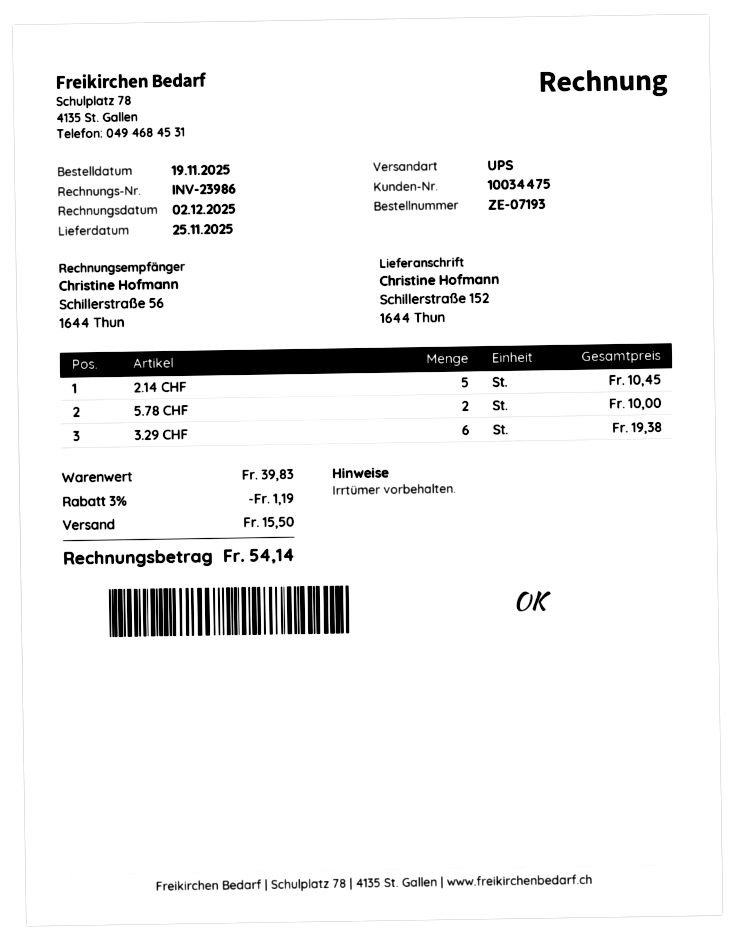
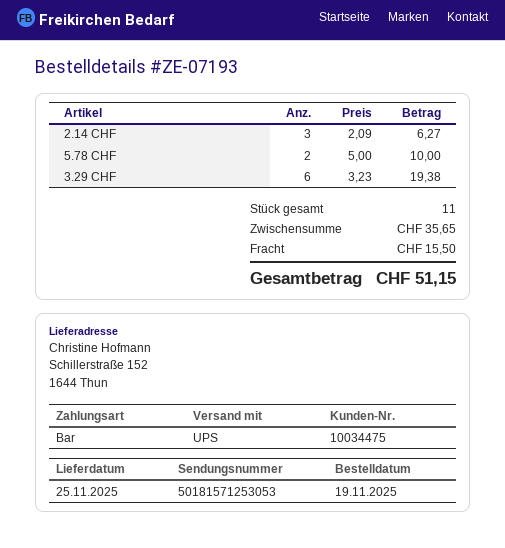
2.14 CHF: 5 for 10.45 -> 3 for 6.27
subtotal: 39.83 -> 35.65
discount: 3% = 1.19 -> none
total: 54.14 -> 51.15

